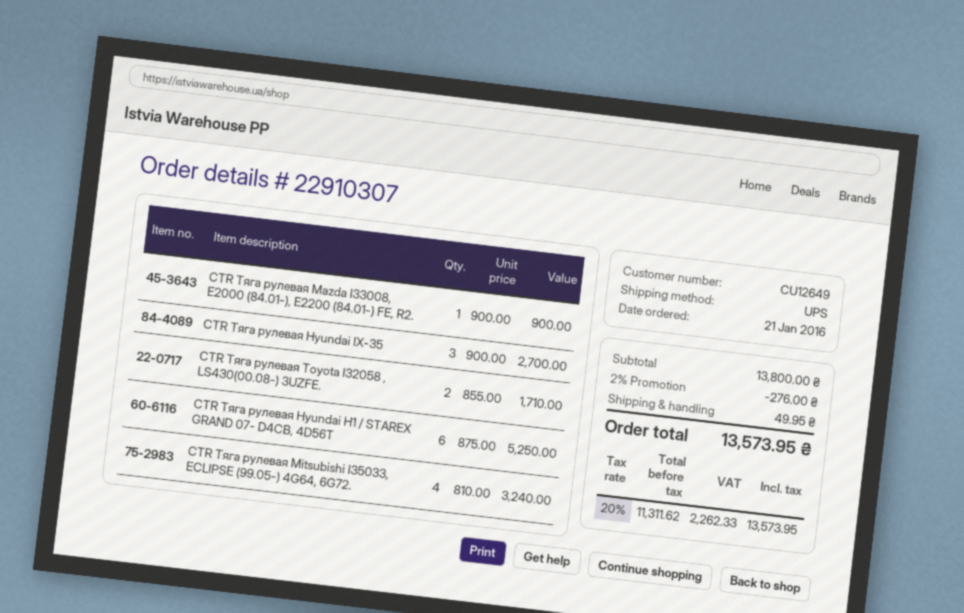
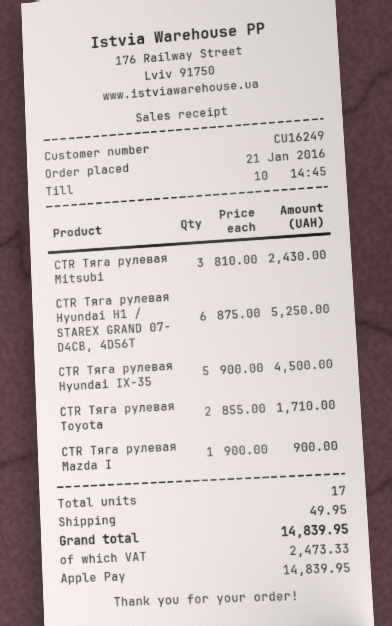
customer number: CU12649 -> CU16249
CTR Тяга рулевая Hyundai IX-35: 3 x 900.00 = 2700.00 -> 5 x 900.00 = 4500.00
CTR Тяга рулевая Mitsubishi I35033, ECLIPSE (99.05-) 4G64, 6G72.: 4 x 810.00 = 3240.00 -> 3 x 810.00 = 2430.00
discount: 2% = 276.00 -> none
tax: 2262.33 -> 2473.33
total: 13573.95 -> 14839.95

